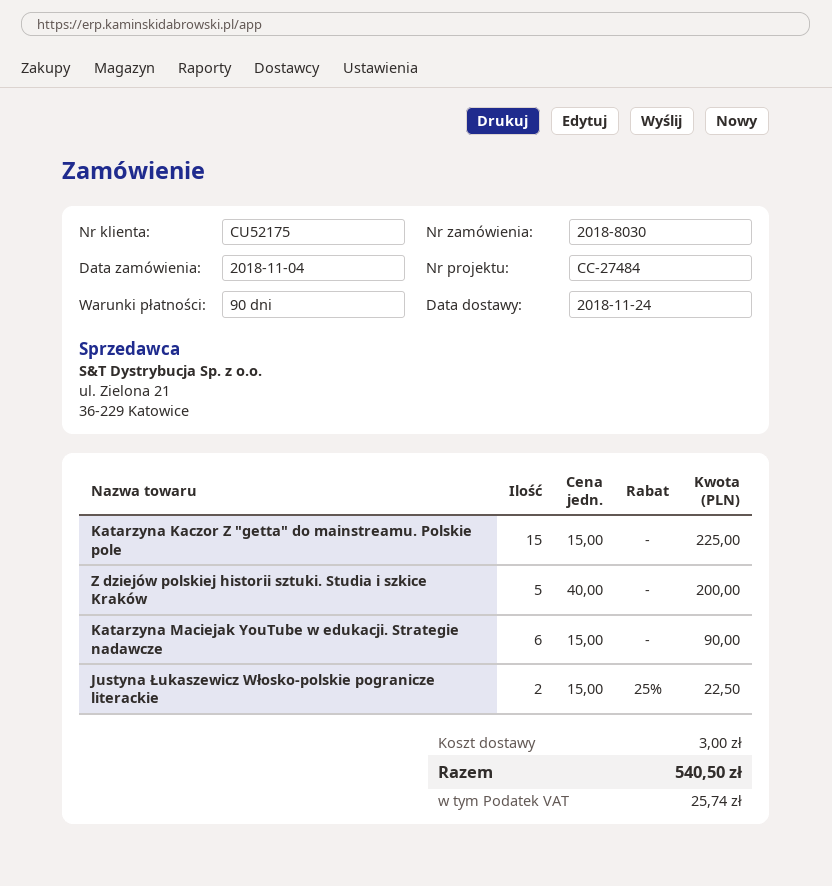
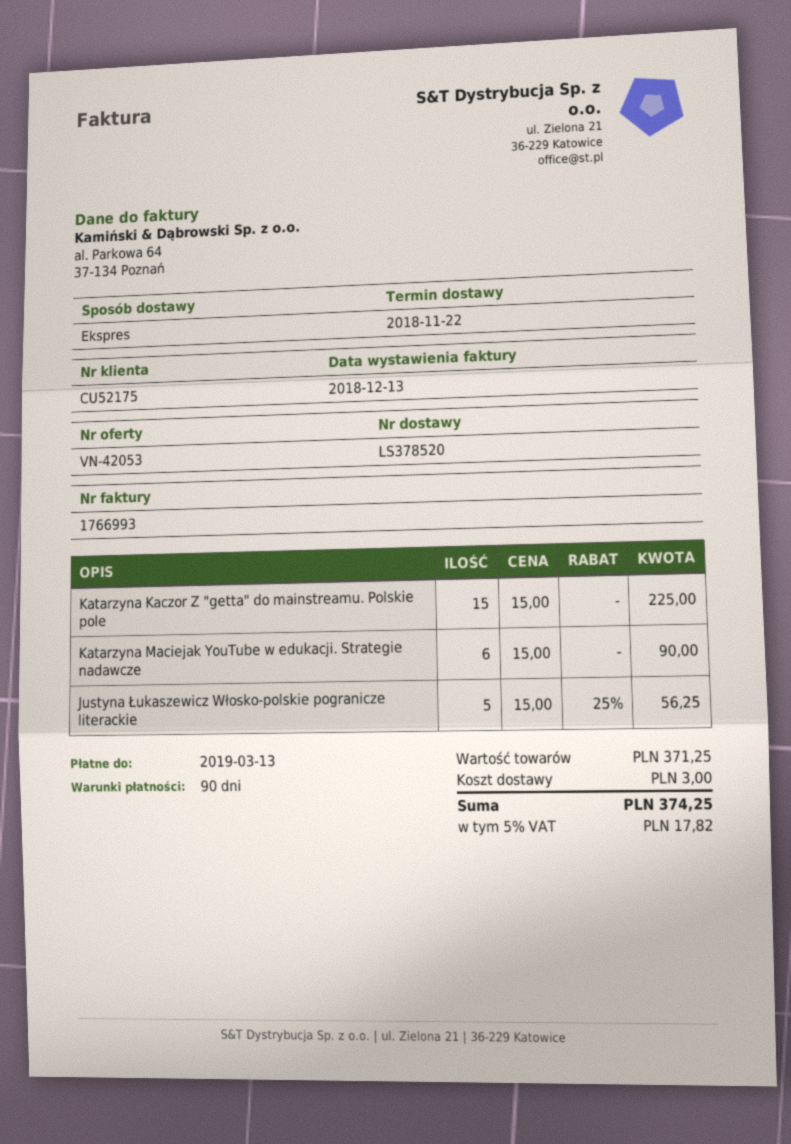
delivery date: 2018-11-24 -> 2018-11-22
Z dziejów polskiej historii sztuki. Studia i szkice Kraków: 5 x 40.00 = 200.00 -> none
Justyna Łukaszewicz Włosko-polskie pogranicze literackie: 2 x 15.00 - 25% = 22.50 -> 5 x 15.00 - 25% = 56.25
tax: 25.74 -> 17.82
total: 540.50 -> 374.25

